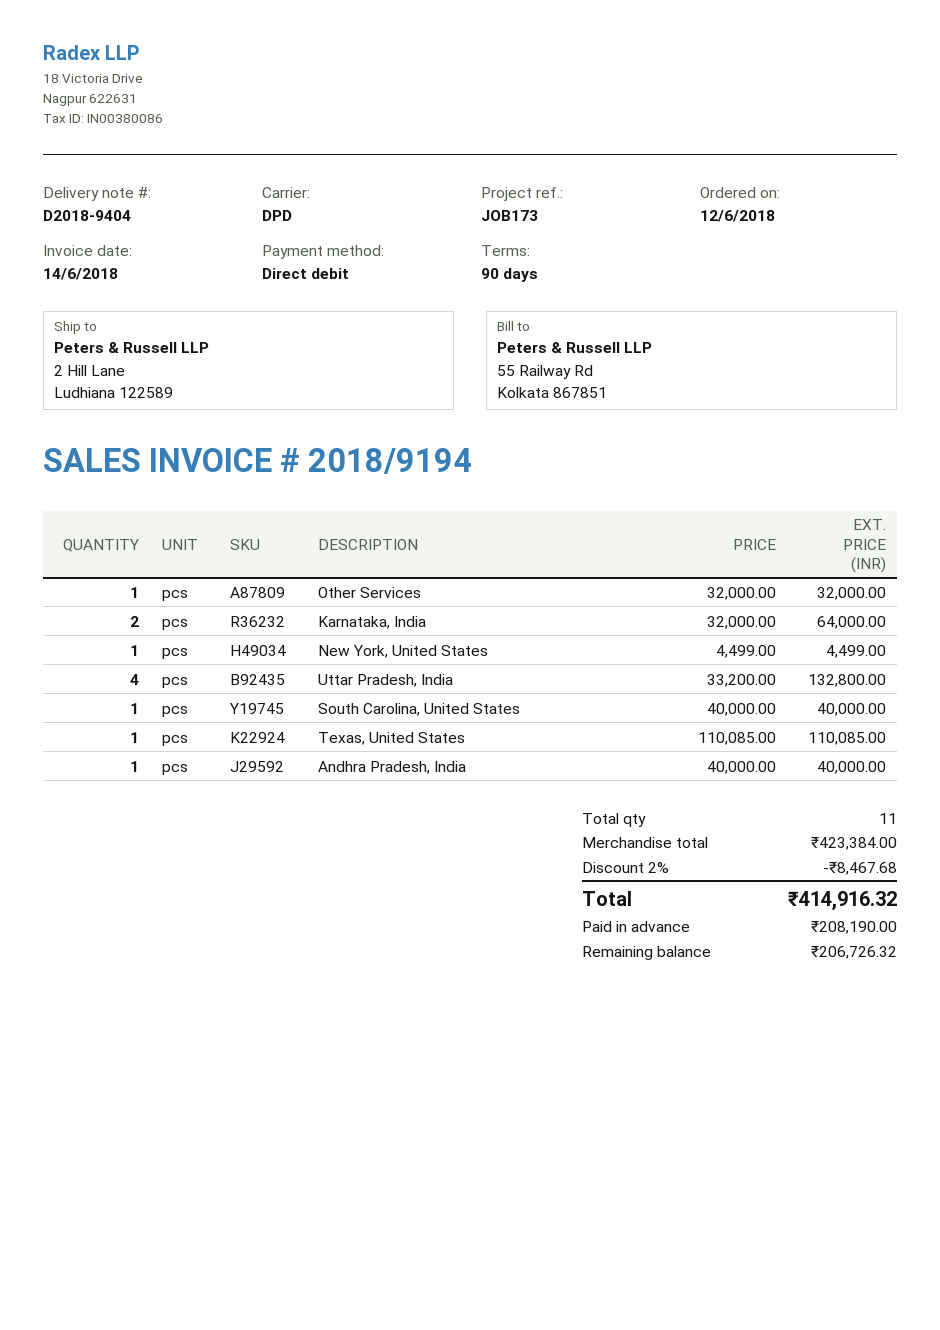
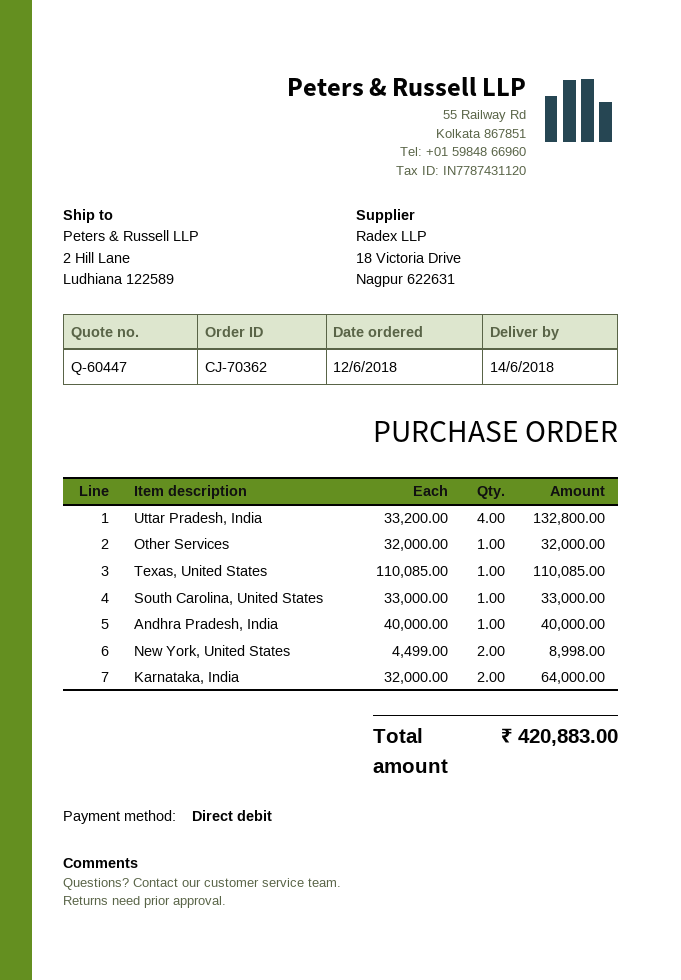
New York, United States: 1 x 4499.00 = 4499.00 -> 2 x 4499.00 = 8998.00
South Carolina, United States: 1 x 40000.00 = 40000.00 -> 1 x 33000.00 = 33000.00
discount: 2% = 8467.68 -> none
total: 414916.32 -> 420883.00

